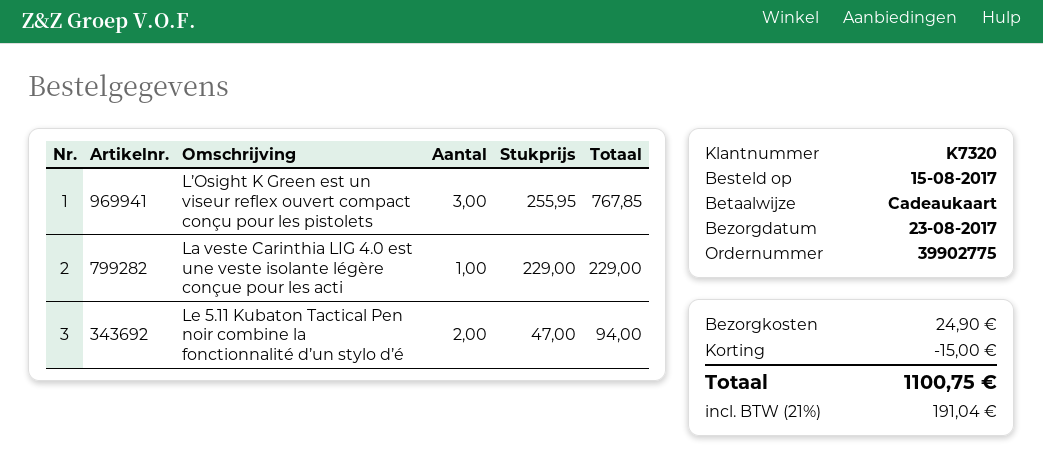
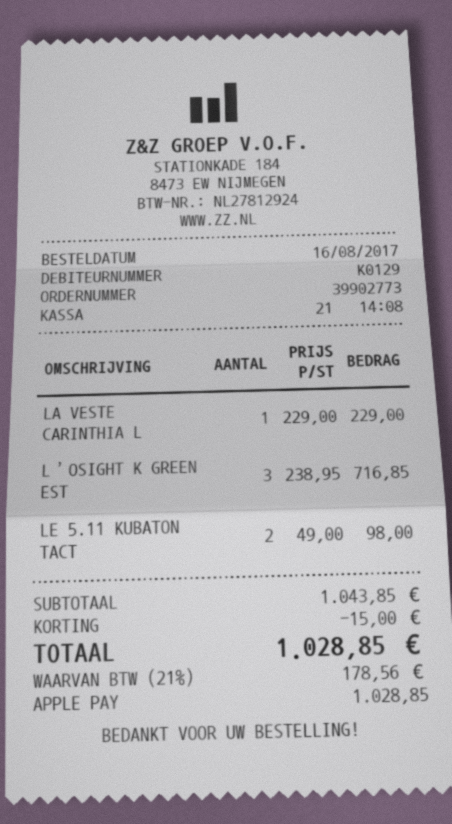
order number: 39902775 -> 39902773
order date: 2017-08-15 -> 2017-08-16
customer number: K7320 -> K0129
payment method: gift card -> Apple Pay
L’Osight K Green est un viseur reflex ouvert compact conçu pour les pistolets: 3 x 255.95 = 767.85 -> 3 x 238.95 = 716.85
Le 5.11 Kubaton Tactical Pen noir combine la fonctionnalité d’un stylo d’é: 2 x 47.00 = 94.00 -> 2 x 49.00 = 98.00
shipping: 24.90 -> none
tax: 21% = 191.04 -> 21% = 178.56
total: 1100.75 -> 1028.85

